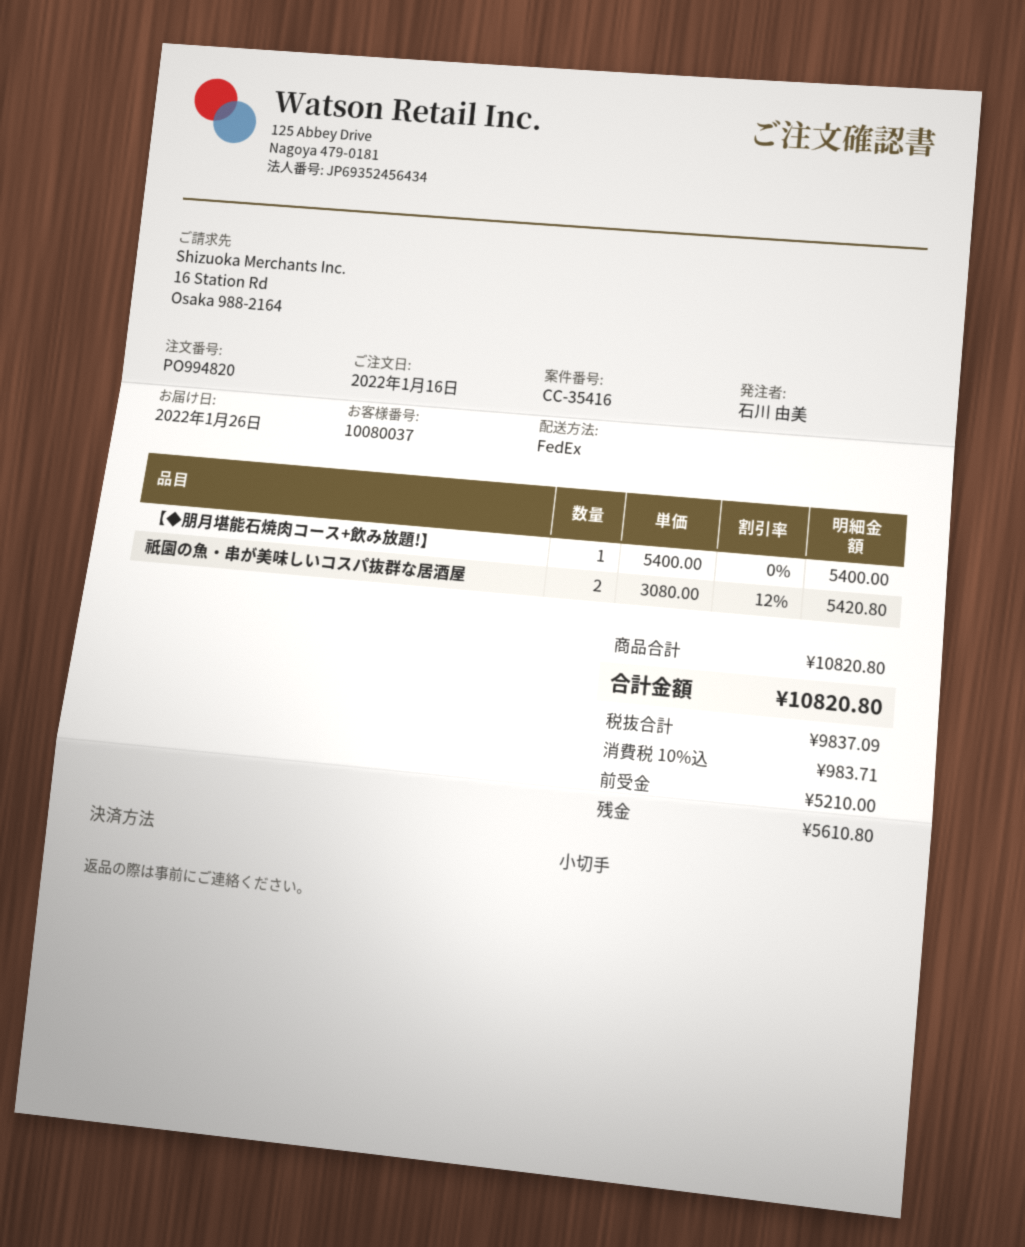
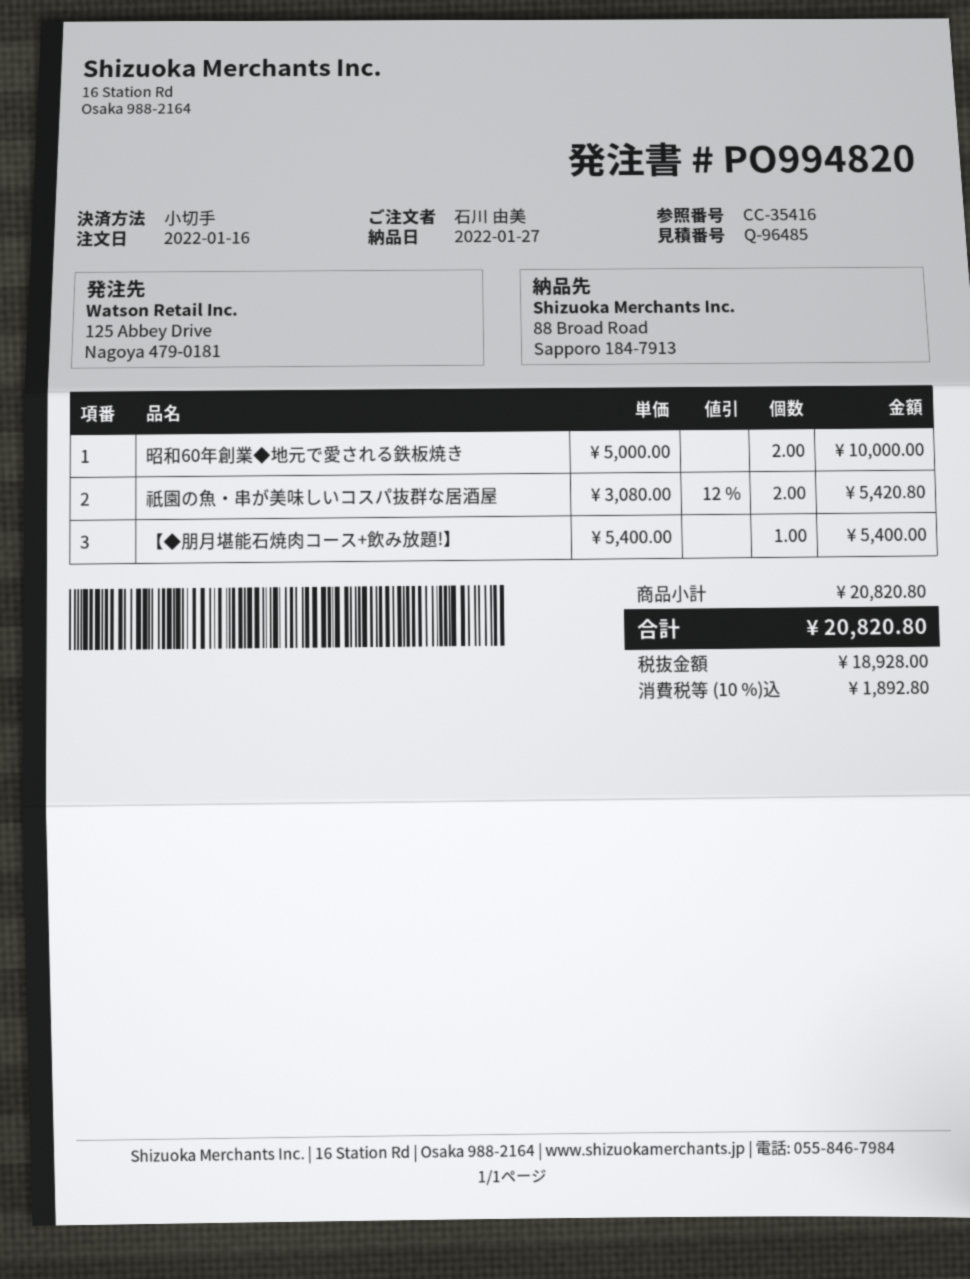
delivery date: 2022-01-26 -> 2022-01-27
昭和60年創業◆地元で愛される鉄板焼き: none -> 2 x 5000.00 = 10000.00
subtotal: 10820.80 -> 20820.80
net: 9837.09 -> 18928.00
tax: 10% = 983.71 -> 10% = 1892.80
total: 10820.80 -> 20820.80

